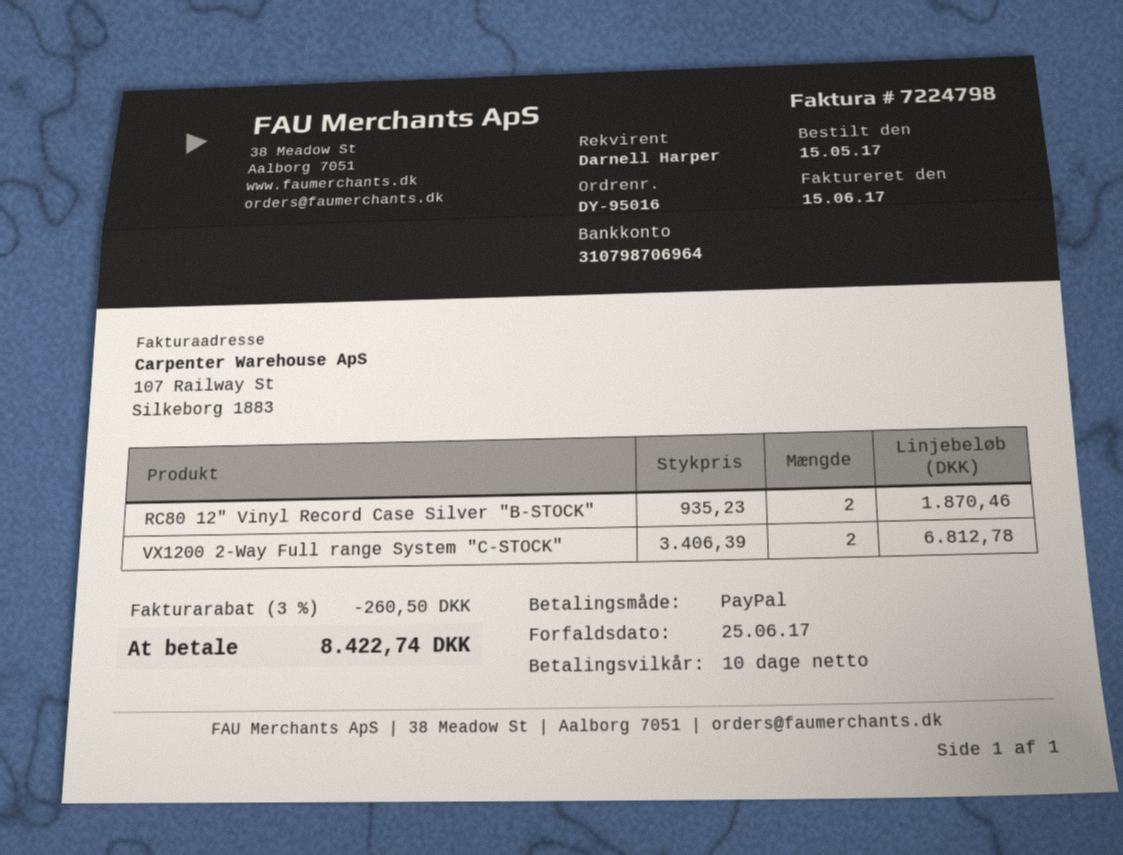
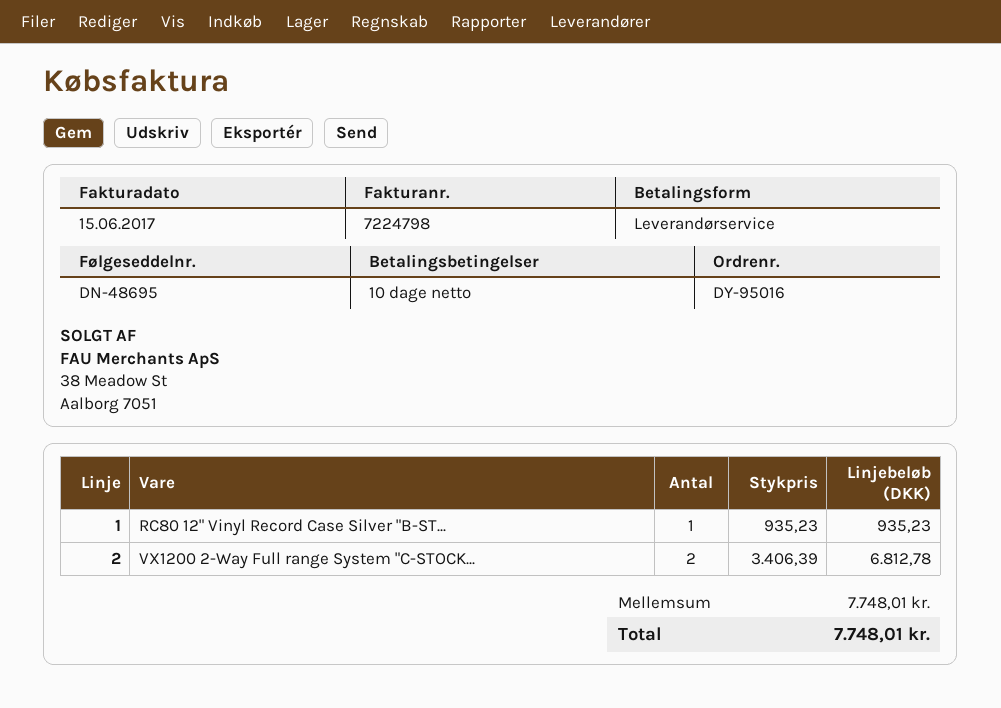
payment method: PayPal -> direct debit
RC80 12" Vinyl Record Case Silver "B-STOCK": 2 x 935.23 = 1870.46 -> 1 x 935.23 = 935.23
discount: 3% = 260.50 -> none
total: 8422.74 -> 7748.01

